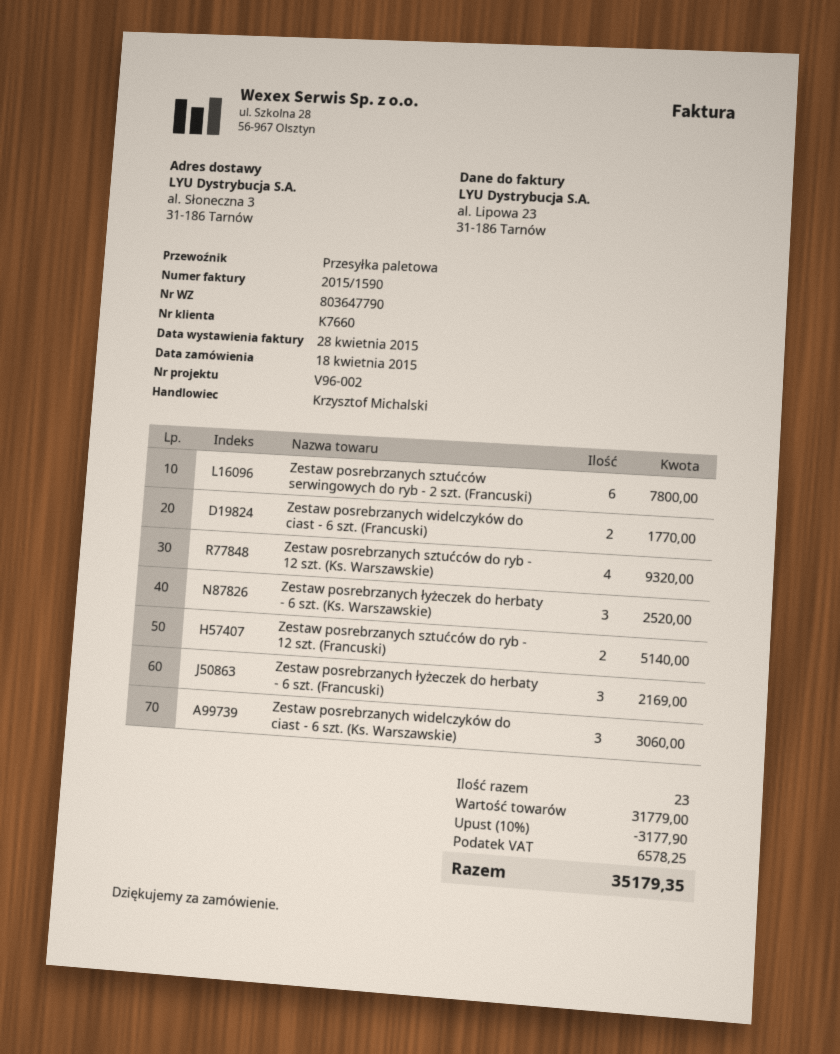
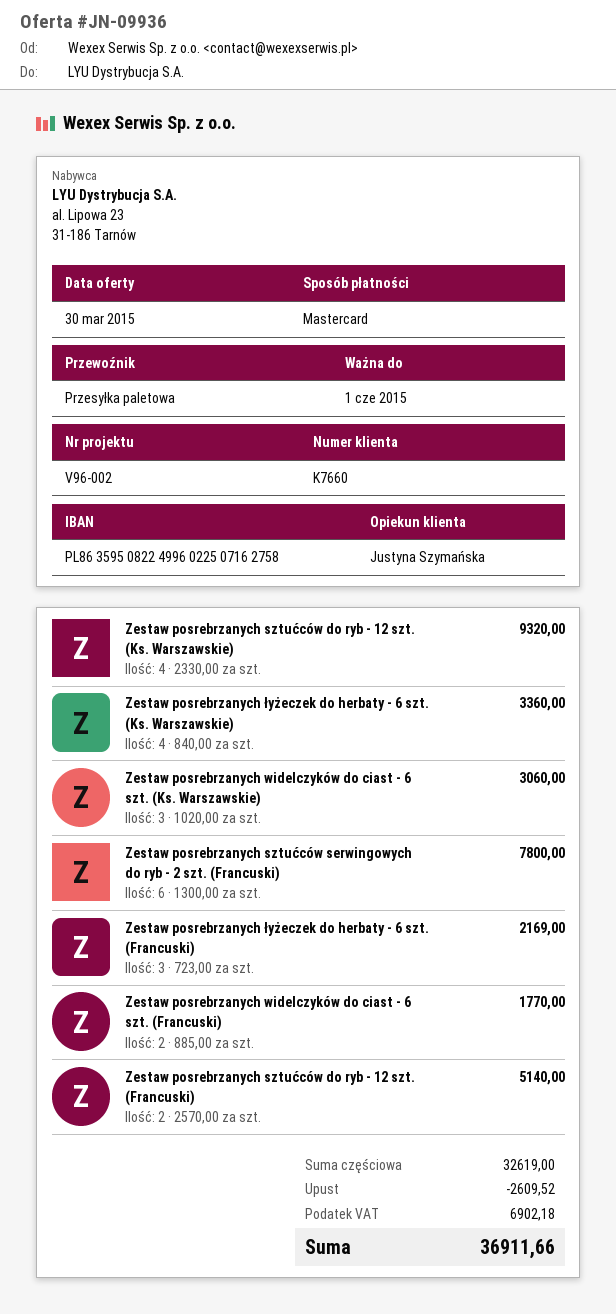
sales rep: Krzysztof Michalski -> Justyna Szymańska
Zestaw posrebrzanych łyżeczek do herbaty - 6 szt. (Ks. Warszawskie): 3 for 2520.00 -> 4 for 3360.00
subtotal: 31779.00 -> 32619.00
discount: 3177.90 -> 2609.52
tax: 6578.25 -> 6902.18
total: 35179.35 -> 36911.66

